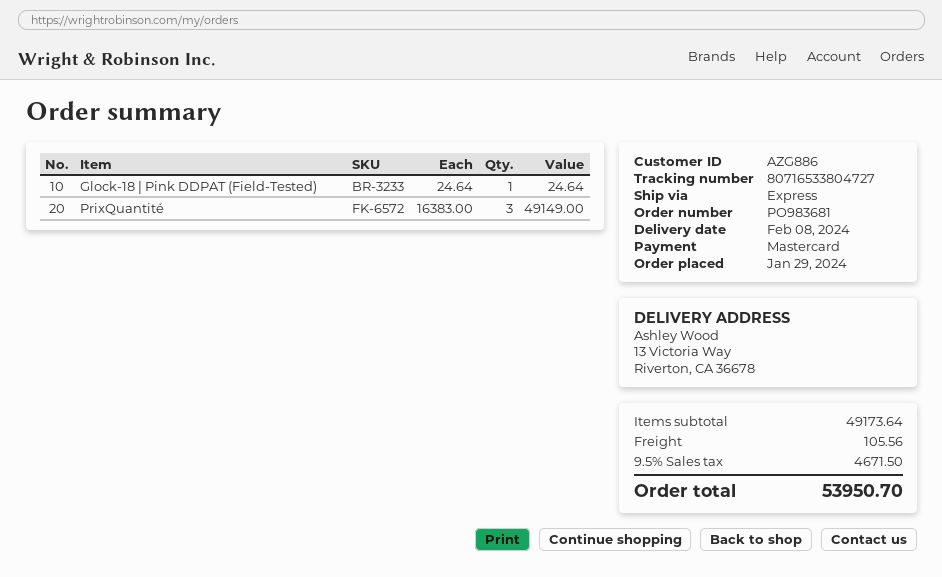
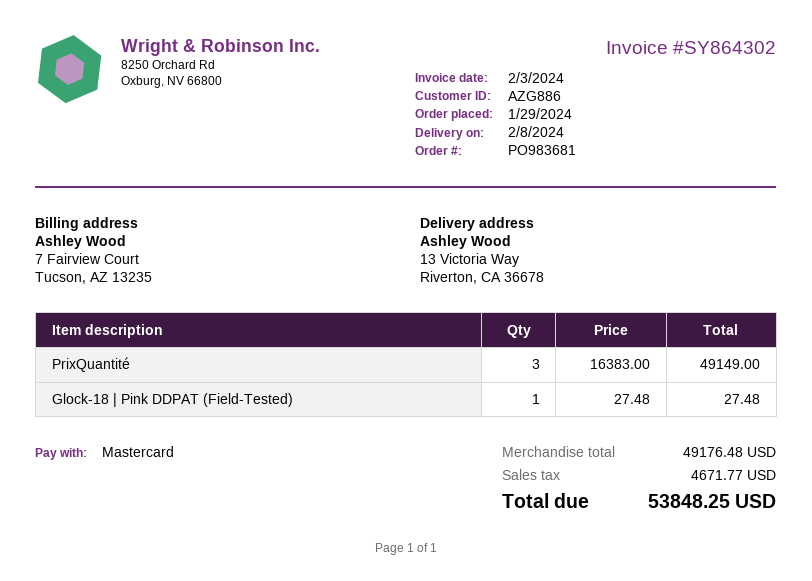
Glock-18 | Pink DDPAT (Field-Tested): 1 x 24.64 = 24.64 -> 1 x 27.48 = 27.48
subtotal: 49173.64 -> 49176.48
shipping: 105.56 -> none
tax: 4671.50 -> 4671.77
total: 53950.70 -> 53848.25

